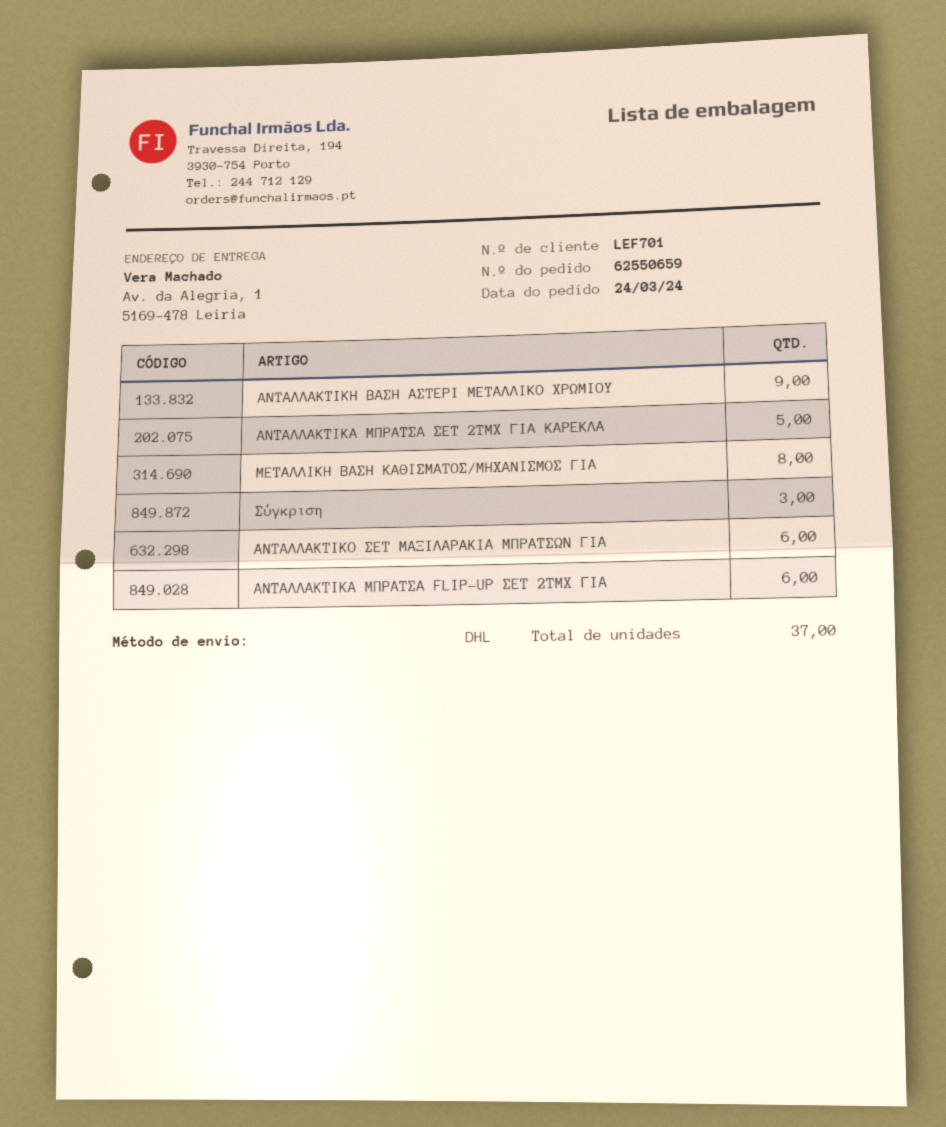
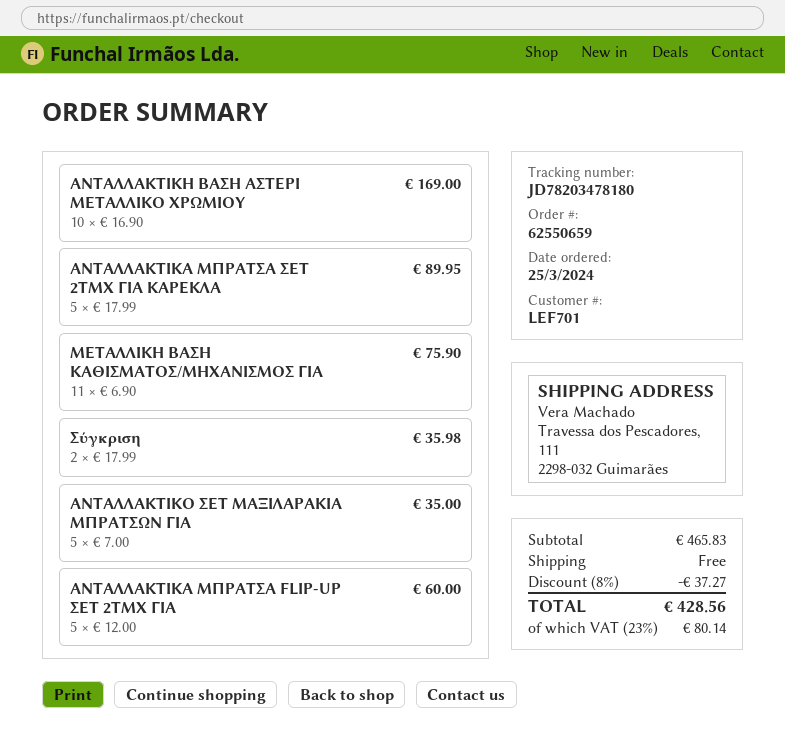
order date: 2024-03-24 -> 2024-03-25
ship to: Av. da Alegria, 1, 5169-478 Leiria -> Travessa dos Pescadores, 111, 2298-032 Guimarães
ΑΝΤΑΛΛΑΚΤΙΚΗ ΒΑΣΗ ΑΣΤΕΡΙ ΜΕΤΑΛΛΙΚΟ ΧΡΩΜΙΟΥ: 9 -> 10
ΜΕΤΑΛΛΙΚΗ ΒΑΣΗ ΚΑΘΙΣΜΑΤΟΣ/ΜΗΧΑΝΙΣΜΟΣ ΓΙΑ: 8 -> 11
Σύγκριση: 3 -> 2
ΑΝΤΑΛΛΑΚΤΙΚΟ ΣΕΤ ΜΑΞΙΛΑΡΑΚΙΑ ΜΠΡΑΤΣΩΝ ΓΙΑ: 6 -> 5
ΑΝΤΑΛΛΑΚΤΙΚΑ ΜΠΡΑΤΣΑ FLIP-UP ΣΕΤ 2ΤΜΧ ΓΙΑ: 6 -> 5

